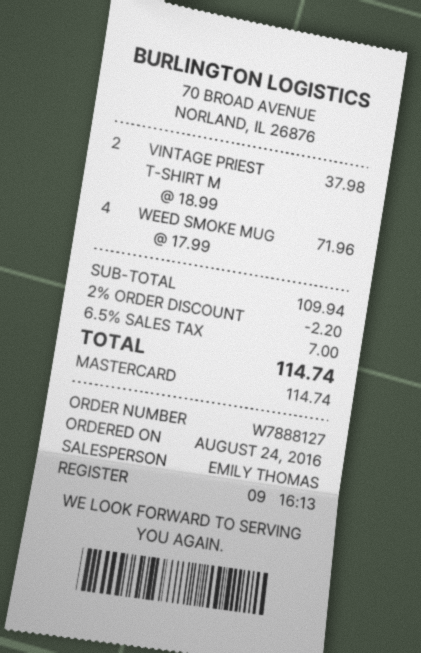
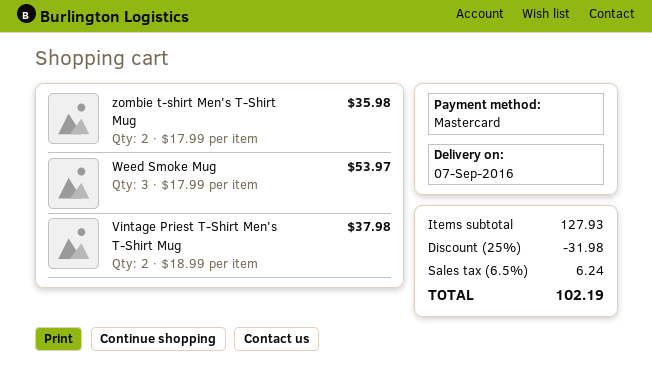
WEED SMOKE MUG: 4 x 17.99 = 71.96 -> 3 x 17.99 = 53.97
zombie t-shirt Men's T-Shirt Mug: none -> 2 x 17.99 = 35.98
subtotal: 109.94 -> 127.93
discount: 2% = 2.20 -> 25% = 31.98
tax: 6.5% = 7.00 -> 6.5% = 6.24
total: 114.74 -> 102.19

